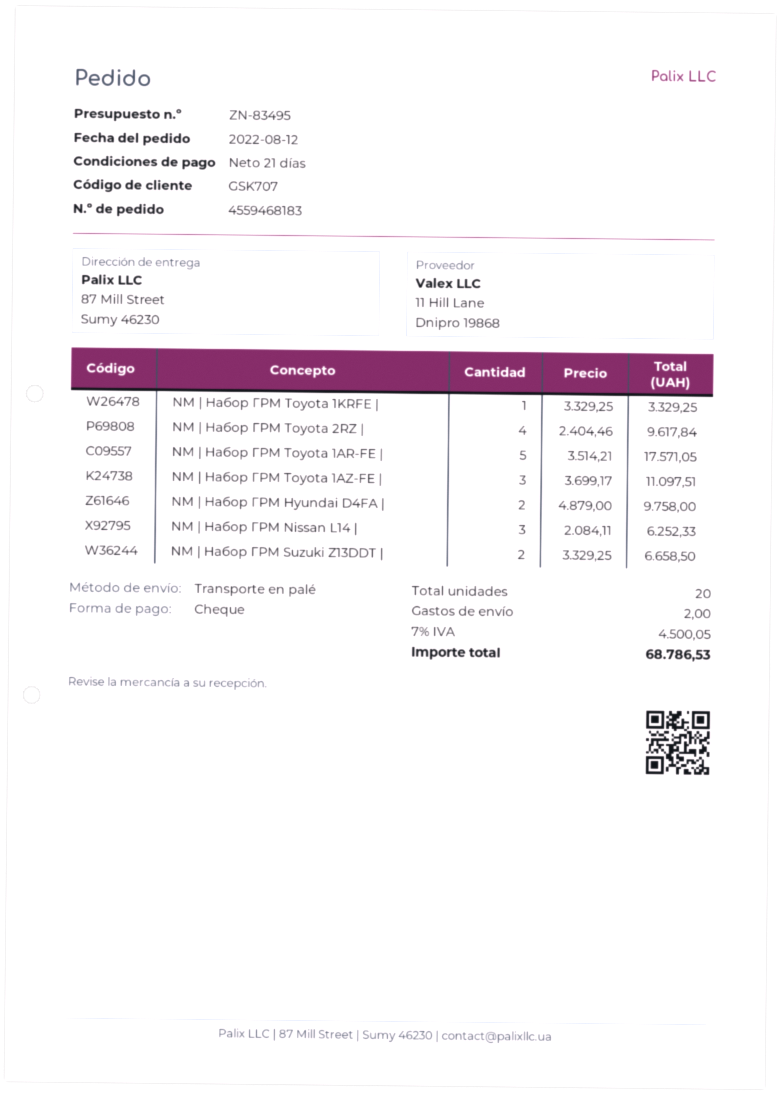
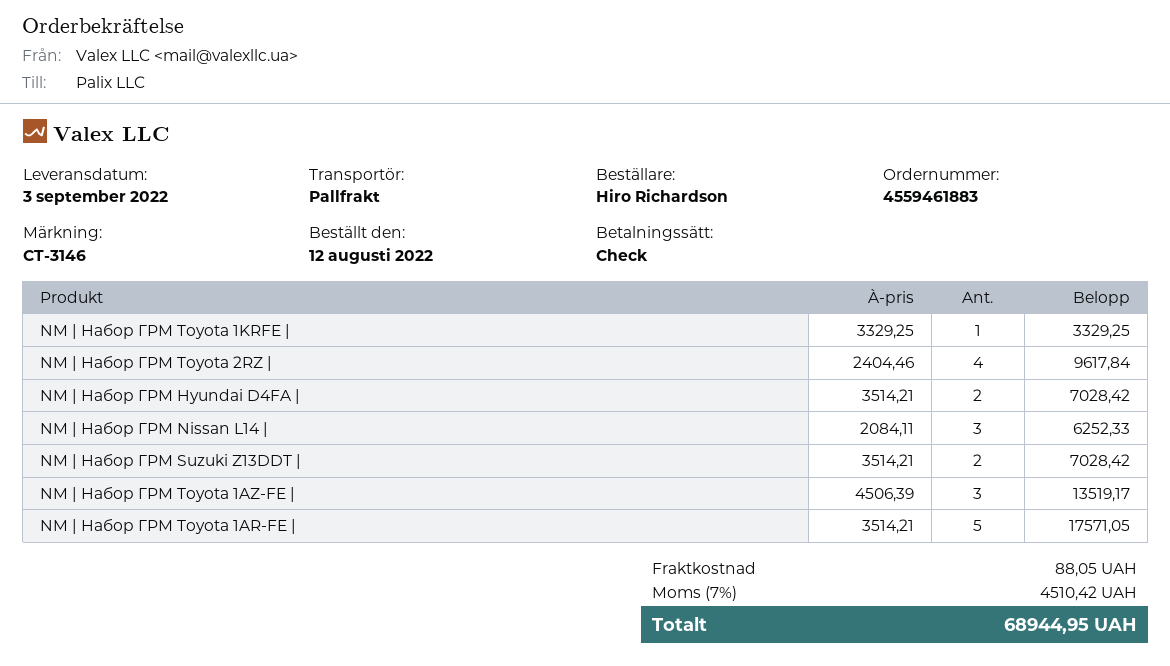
order number: 4559468183 -> 4559461883
NM | Набор ГРМ Toyota 1AZ-FE |: 3 x 3699.17 = 11097.51 -> 3 x 4506.39 = 13519.17
NM | Набор ГРМ Hyundai D4FA |: 2 x 4879.00 = 9758.00 -> 2 x 3514.21 = 7028.42
NM | Набор ГРМ Suzuki Z13DDT |: 2 x 3329.25 = 6658.50 -> 2 x 3514.21 = 7028.42
shipping: 2.00 -> 88.05
tax: 7% = 4500.05 -> 7% = 4510.42
total: 68786.53 -> 68944.95

